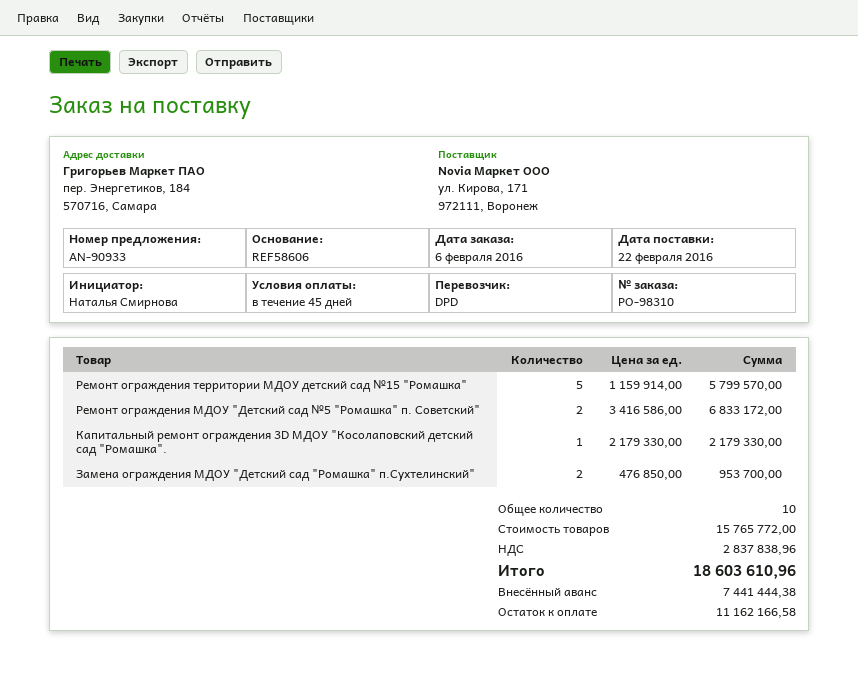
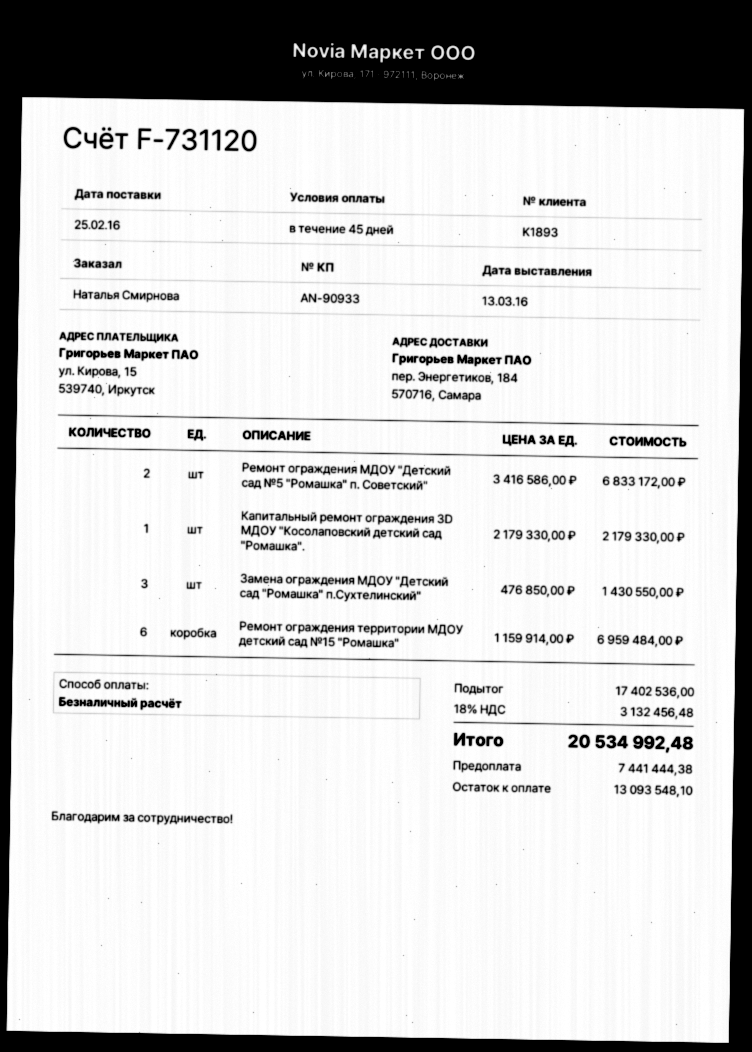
delivery date: 2016-02-22 -> 2016-02-25
Ремонт ограждения территории МДОУ детский сад №15 "Ромашка": 5 x 1159914.00 = 5799570.00 -> 6 x 1159914.00 = 6959484.00
Замена ограждения МДОУ "Детский сад "Ромашка" п.Сухтелинский": 2 x 476850.00 = 953700.00 -> 3 x 476850.00 = 1430550.00
subtotal: 15765772.00 -> 17402536.00
tax: 2837838.96 -> 3132456.48
total: 18603610.96 -> 20534992.48
balance: 11162166.58 -> 13093548.10

